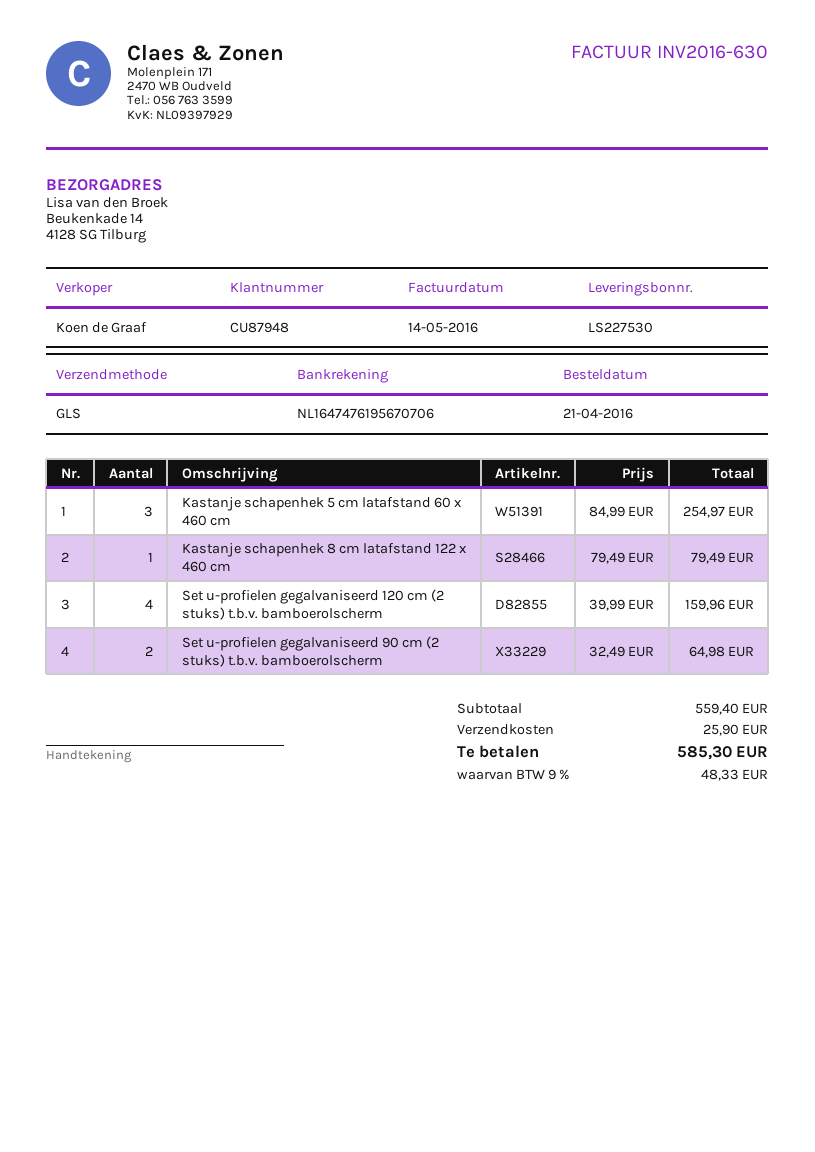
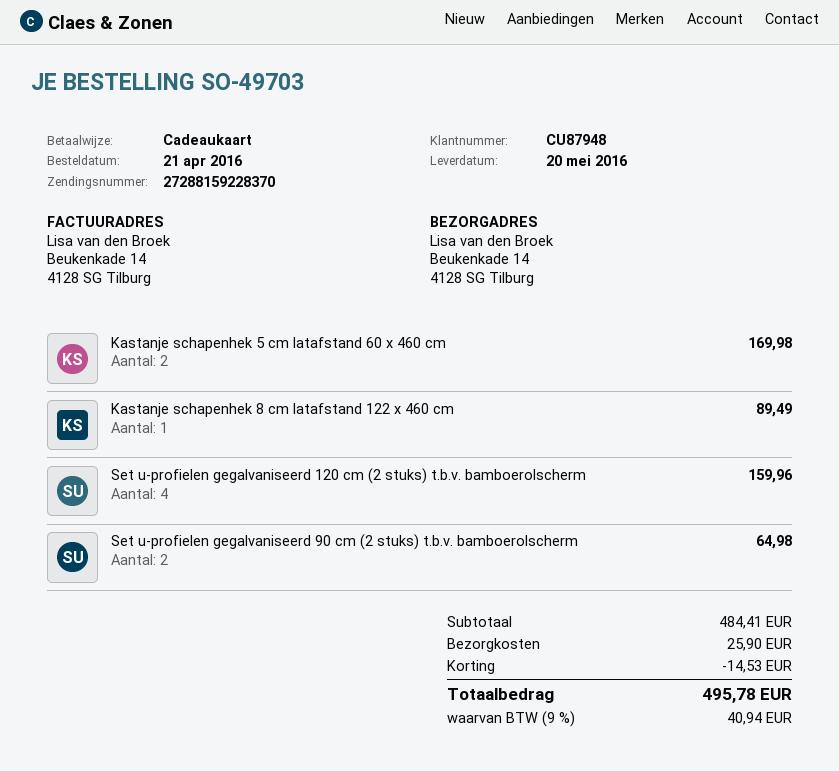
Kastanje schapenhek 5 cm latafstand 60 x 460 cm: 3 for 254.97 -> 2 for 169.98
Kastanje schapenhek 8 cm latafstand 122 x 460 cm: 1 for 79.49 -> 1 for 89.49
subtotal: 559.40 -> 484.41
discount: none -> 14.53
tax: 9% = 48.33 -> 9% = 40.94
total: 585.30 -> 495.78

